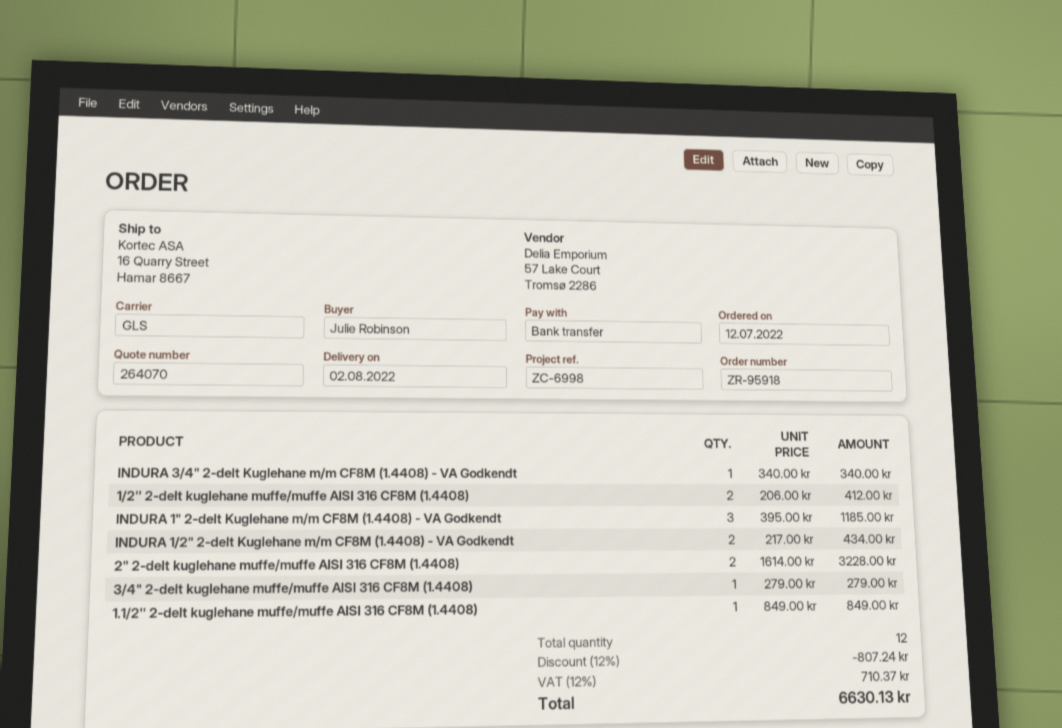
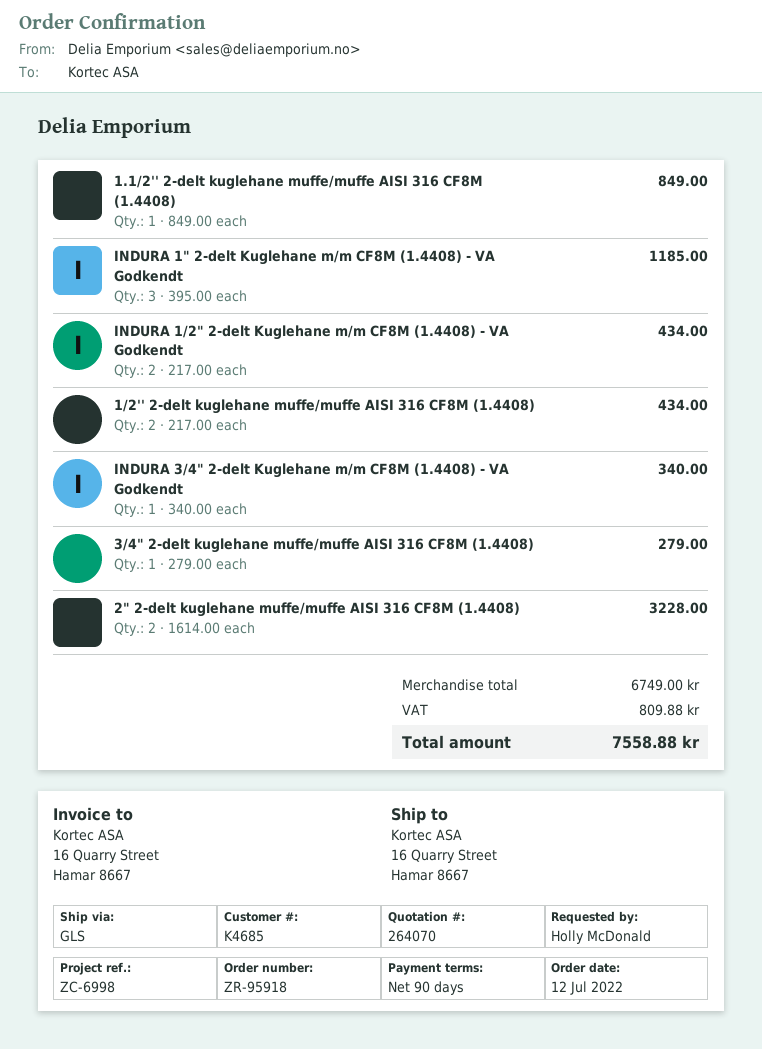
ordered by: Julie Robinson -> Holly McDonald
1/2'' 2-delt kuglehane muffe/muffe AISI 316 CF8M (1.4408): 2 x 206.00 = 412.00 -> 2 x 217.00 = 434.00
discount: 12% = 807.24 -> none
tax: 710.37 -> 809.88
total: 6630.13 -> 7558.88

